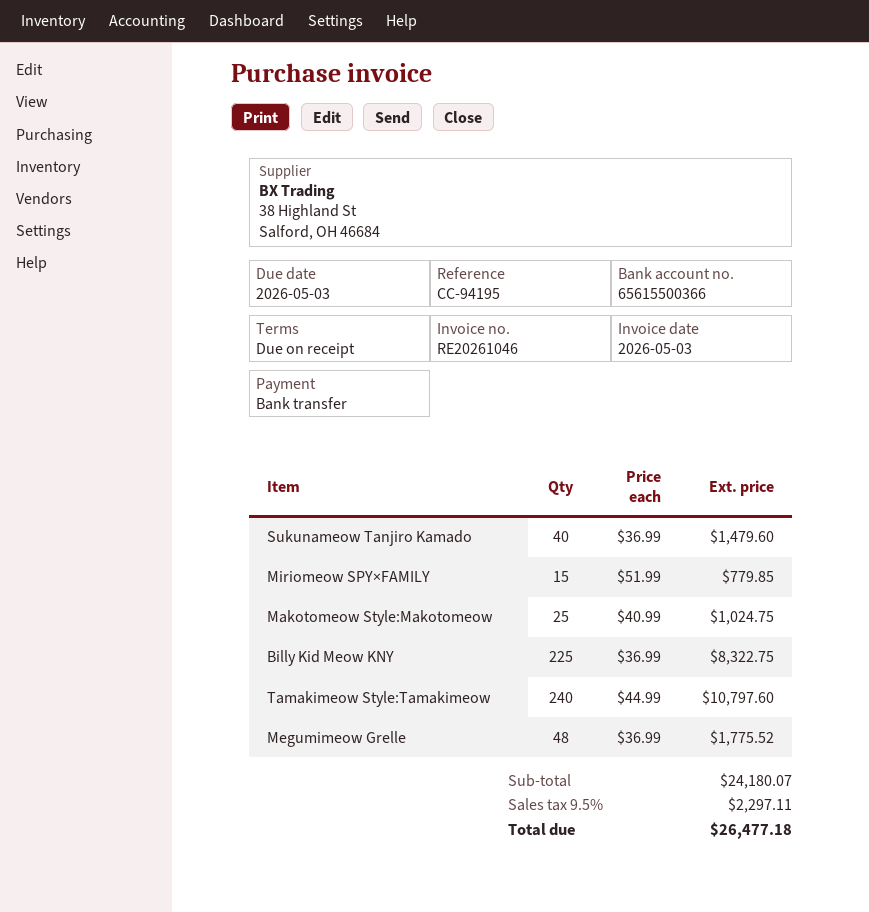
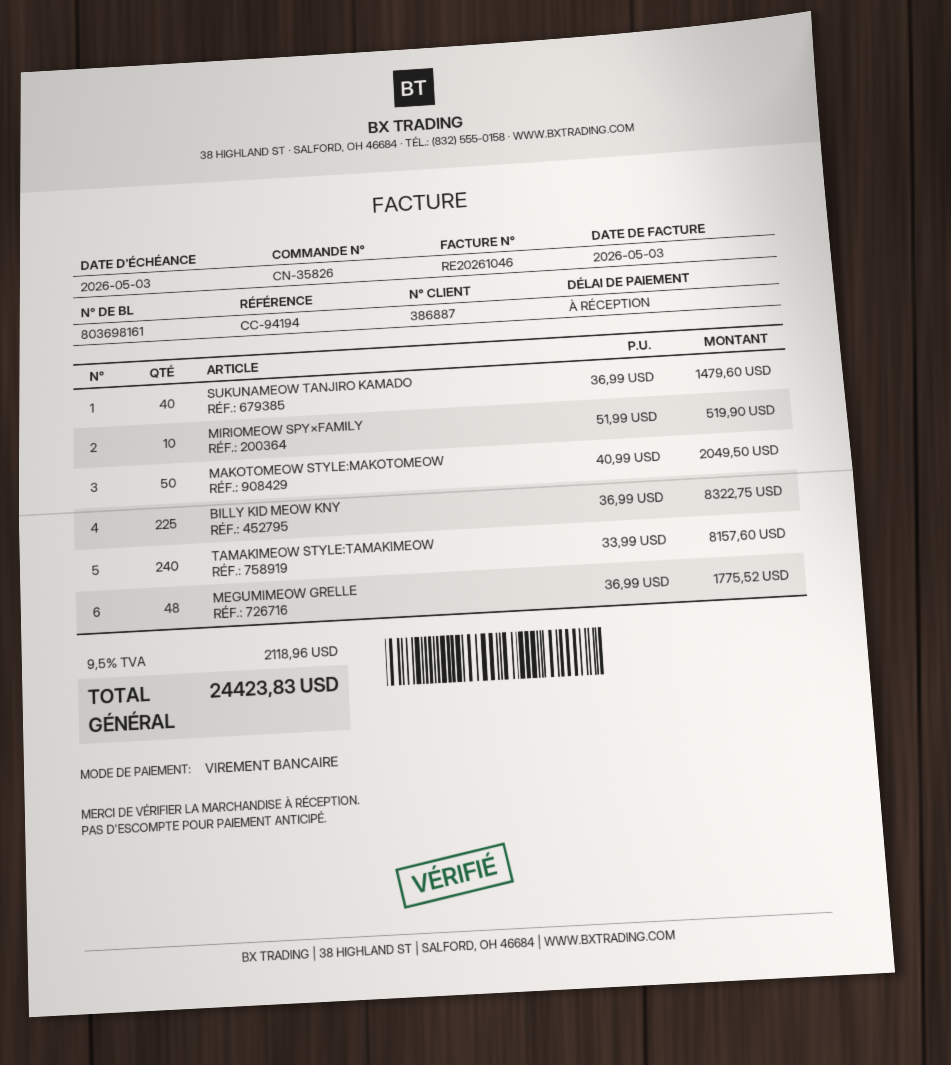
reference: CC-94195 -> CC-94194
Miriomeow SPY×FAMILY: 15 x 51.99 = 779.85 -> 10 x 51.99 = 519.90
Makotomeow Style:Makotomeow: 25 x 40.99 = 1024.75 -> 50 x 40.99 = 2049.50
Tamakimeow Style:Tamakimeow: 240 x 44.99 = 10797.60 -> 240 x 33.99 = 8157.60
tax: 9.5% = 2297.11 -> 9.5% = 2118.96
total: 26477.18 -> 24423.83

